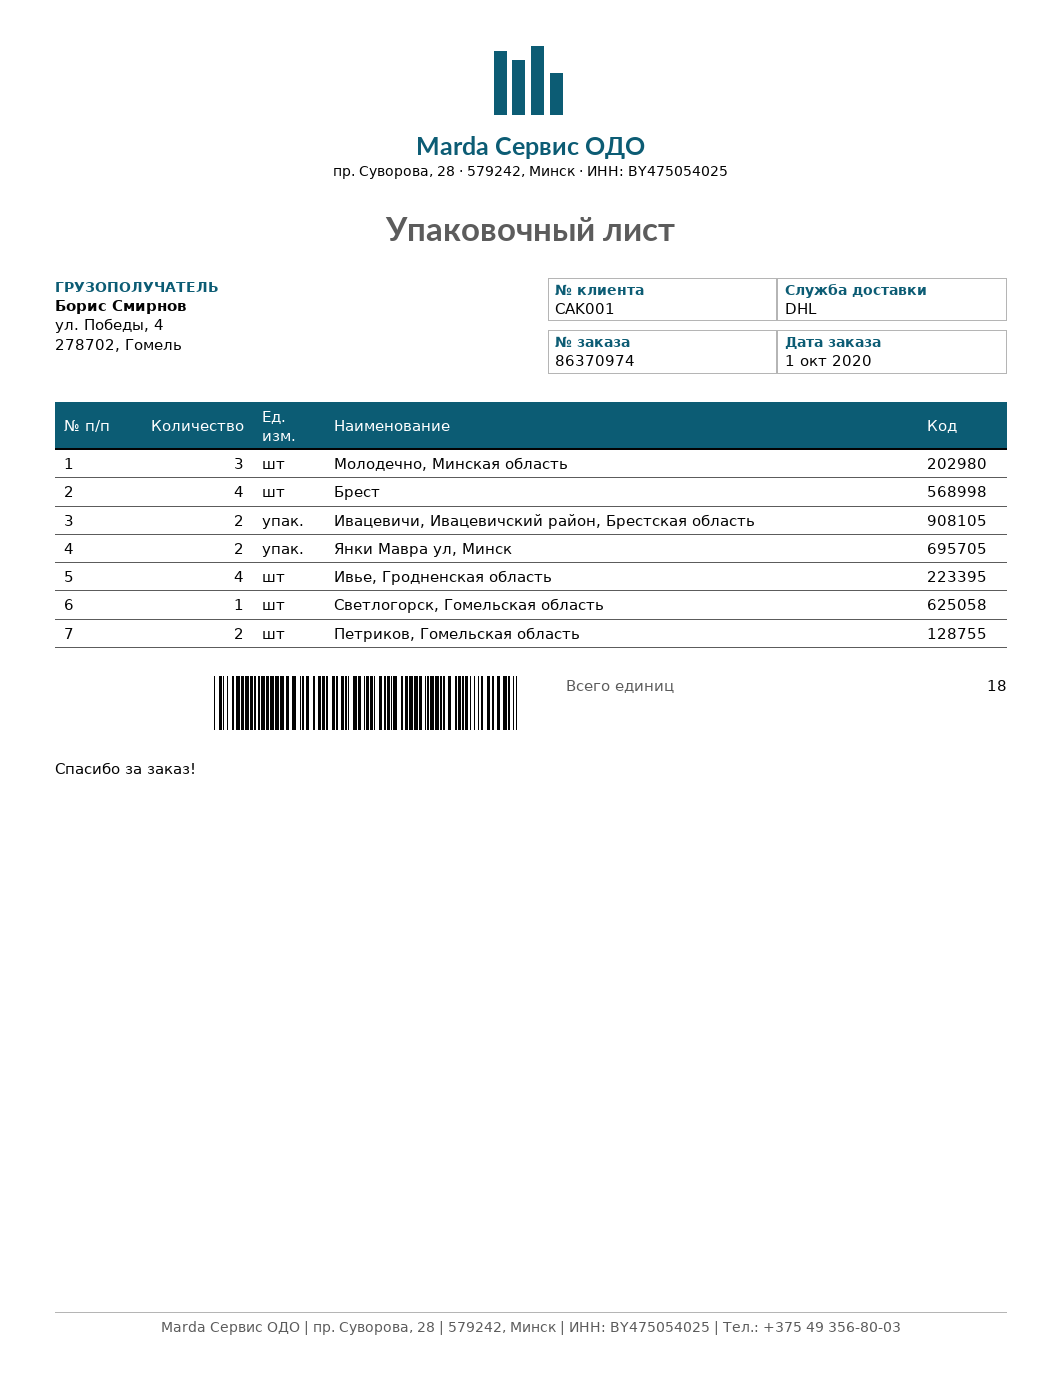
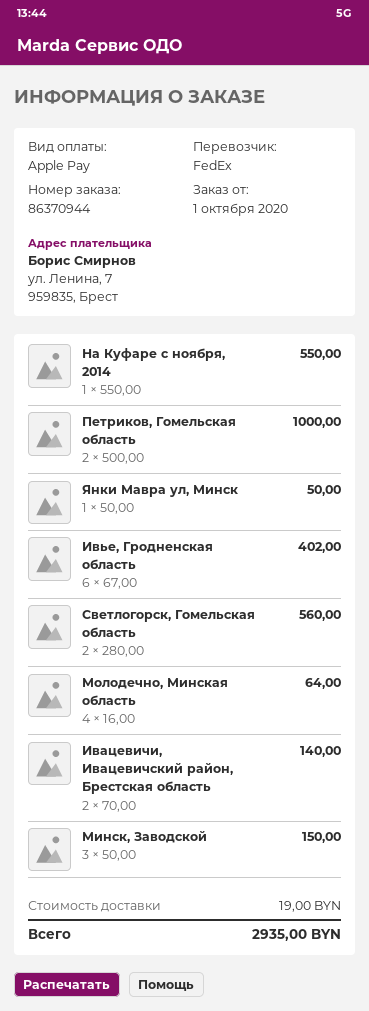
order number: 86370974 -> 86370944
shipping method: DHL -> FedEx
Молодечно, Минская область: 3 -> 4
Брест: 4 -> none
Янки Мавра ул, Минск: 2 -> 1
Ивье, Гродненская область: 4 -> 6
Светлогорск, Гомельская область: 1 -> 2
На Куфаре с ноября, 2014: none -> 1
Минск, Заводской: none -> 3

